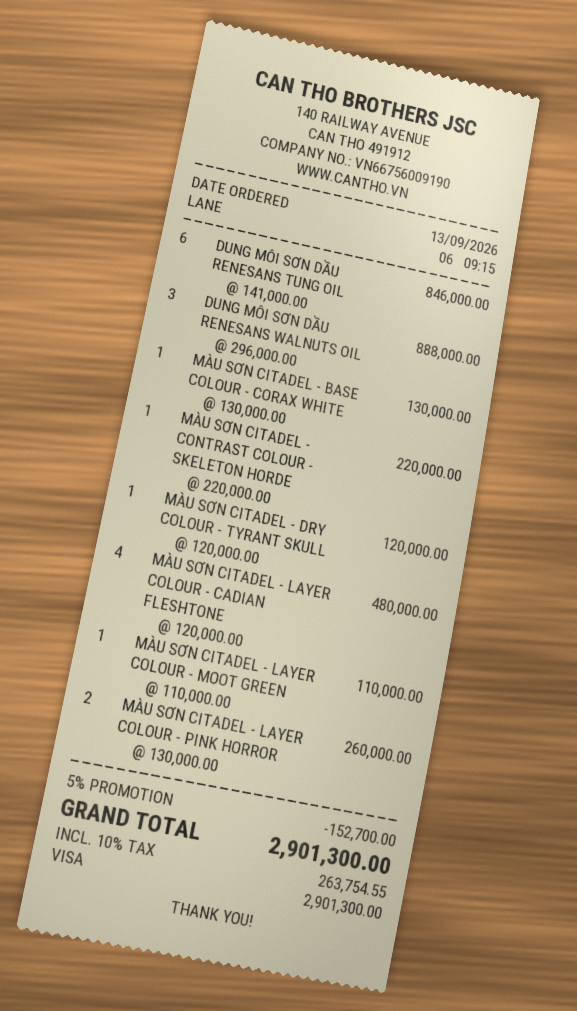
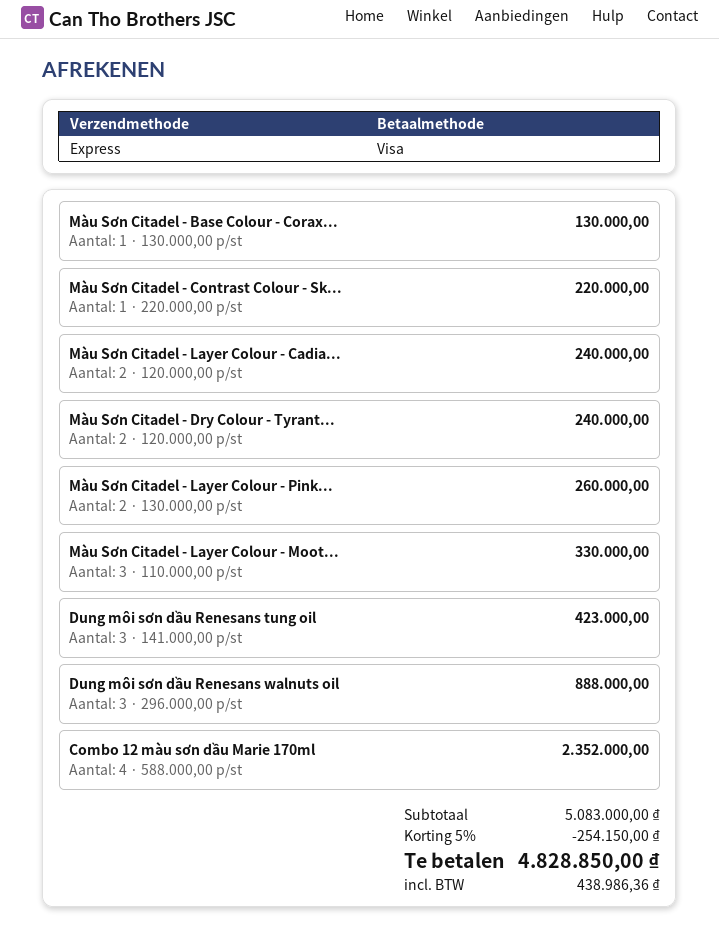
DUNG MÔI SƠN DẦU RENESANS TUNG OIL: 6 x 141000.00 = 846000.00 -> 3 x 141000.00 = 423000.00
MÀU SƠN CITADEL - DRY COLOUR - TYRANT SKULL: 1 x 120000.00 = 120000.00 -> 2 x 120000.00 = 240000.00
MÀU SƠN CITADEL - LAYER COLOUR - CADIAN FLESHTONE: 4 x 120000.00 = 480000.00 -> 2 x 120000.00 = 240000.00
MÀU SƠN CITADEL - LAYER COLOUR - MOOT GREEN: 1 x 110000.00 = 110000.00 -> 3 x 110000.00 = 330000.00
Combo 12 màu sơn dầu Marie 170ml: none -> 4 x 588000.00 = 2352000.00
discount: 5% = 152700.00 -> 5% = 254150.00
tax: 263754.55 -> 438986.36
total: 2901300.00 -> 4828850.00

